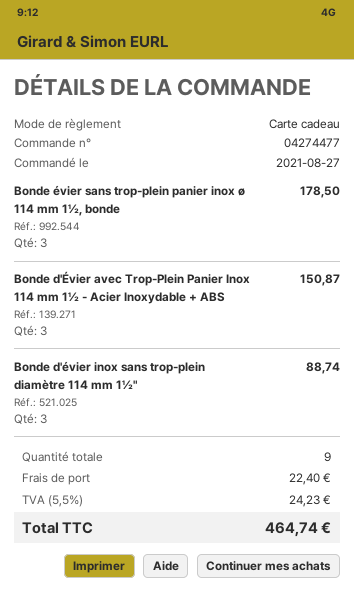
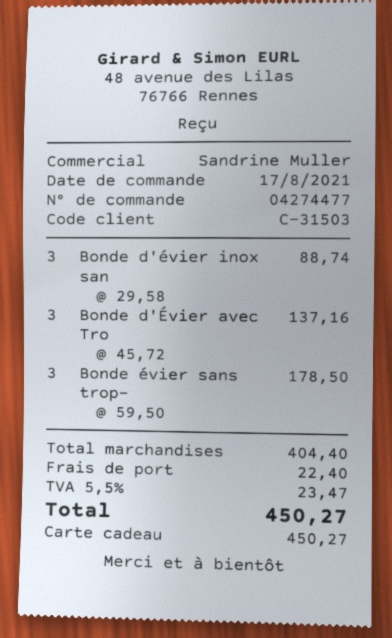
order date: 2021-08-27 -> 2021-08-17
Bonde d'Évier avec Trop-Plein Panier Inox 114 mm 1½ - Acier Inoxydable + ABS: 3 for 150.87 -> 3 for 137.16
tax: 5.5% = 24.23 -> 5.5% = 23.47
total: 464.74 -> 450.27

